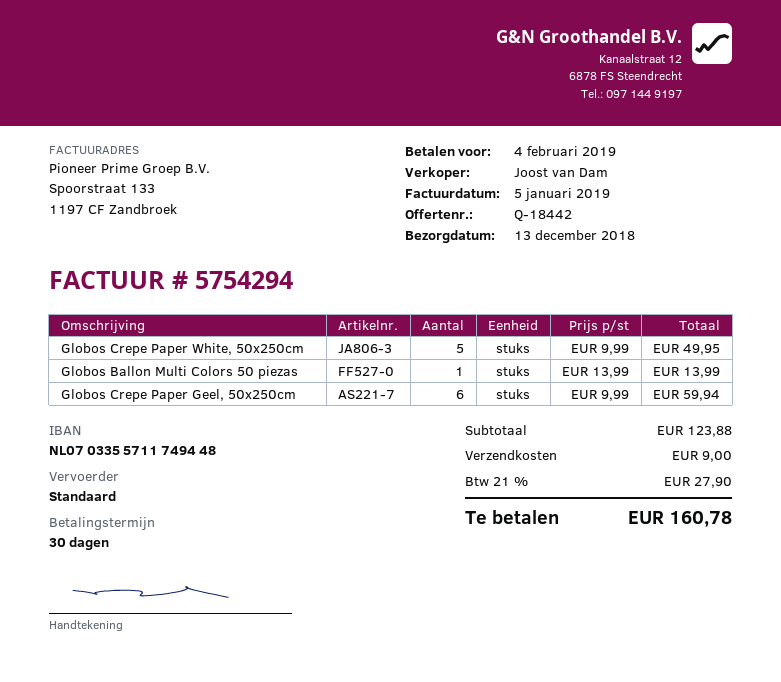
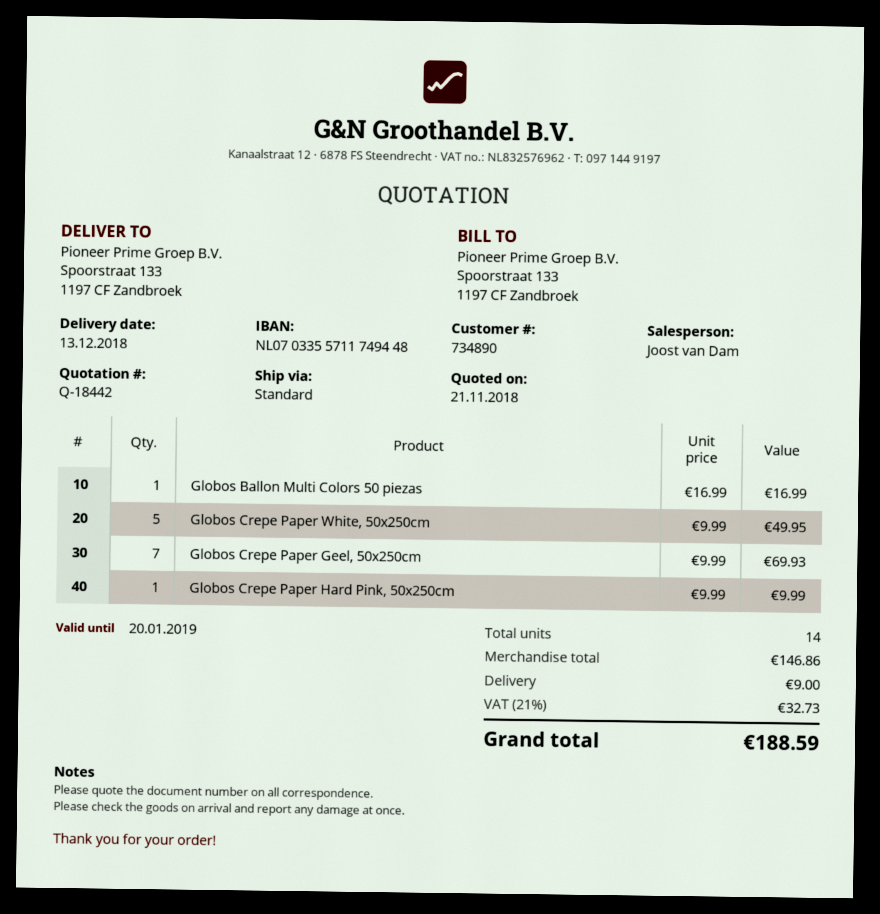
Globos Ballon Multi Colors 50 piezas: 1 x 13.99 = 13.99 -> 1 x 16.99 = 16.99
Globos Crepe Paper Geel, 50x250cm: 6 x 9.99 = 59.94 -> 7 x 9.99 = 69.93
Globos Crepe Paper Hard Pink, 50x250cm: none -> 1 x 9.99 = 9.99
subtotal: 123.88 -> 146.86
tax: 21% = 27.90 -> 21% = 32.73
total: 160.78 -> 188.59

